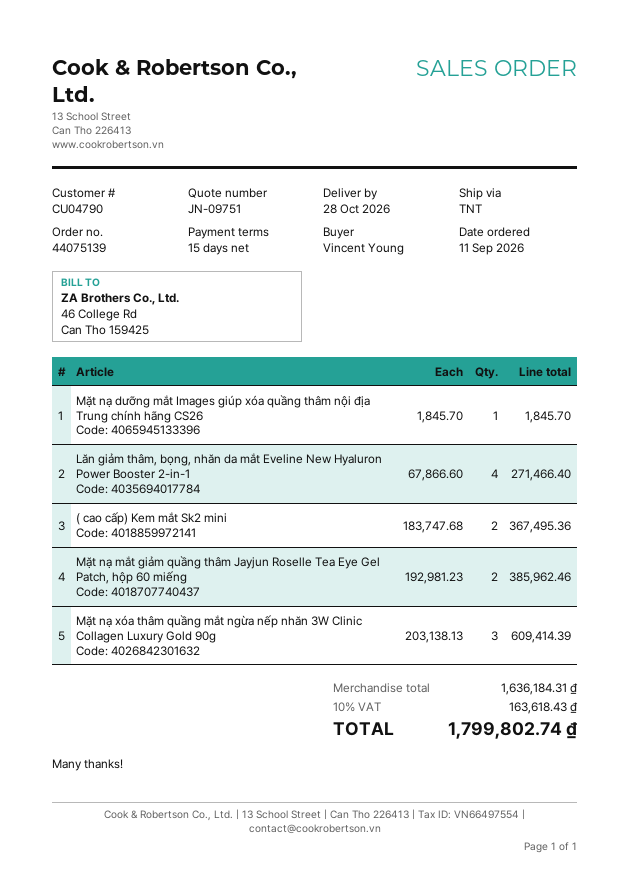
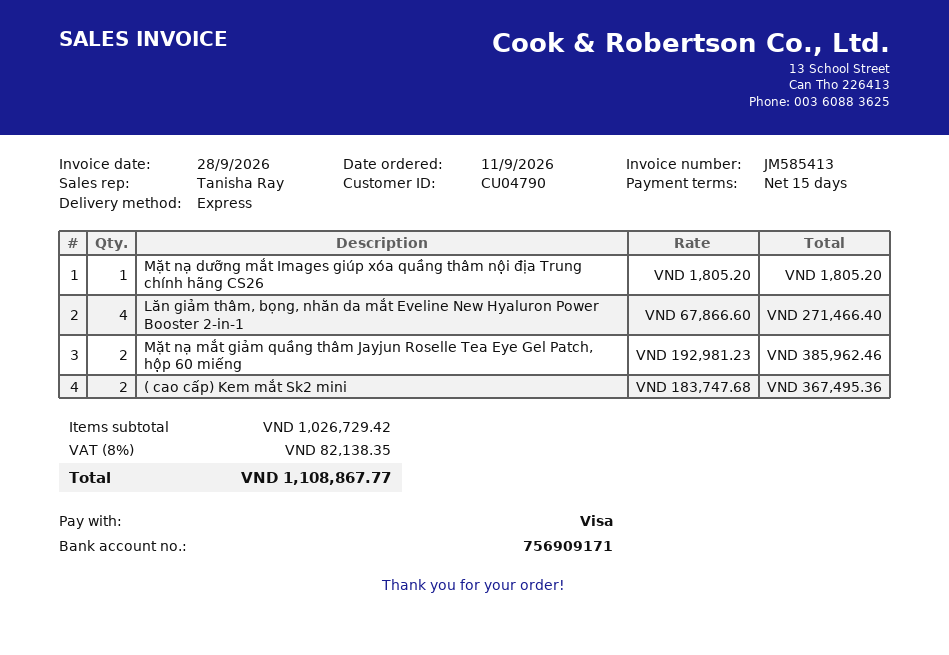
shipping method: TNT -> express
Mặt nạ dưỡng mắt Images giúp xóa quầng thâm nội địa Trung chính hãng CS26: 1 x 1845.70 = 1845.70 -> 1 x 1805.20 = 1805.20
Mặt nạ xóa thâm quầng mắt ngừa nếp nhăn 3W Clinic Collagen Luxury Gold 90g: 3 x 203138.13 = 609414.39 -> none
subtotal: 1636184.31 -> 1026729.42
tax: 10% = 163618.43 -> 8% = 82138.35
total: 1799802.74 -> 1108867.77

